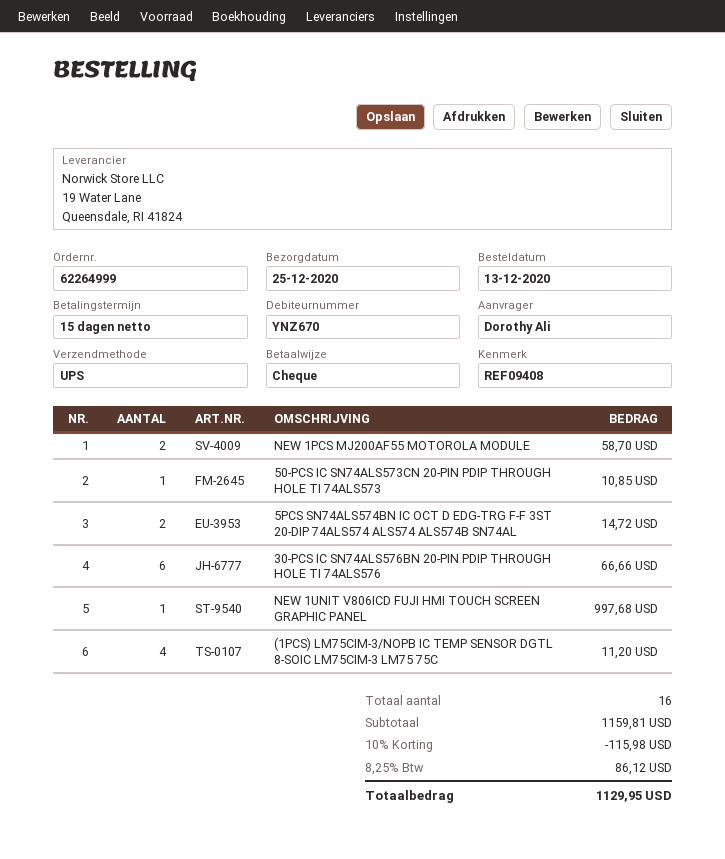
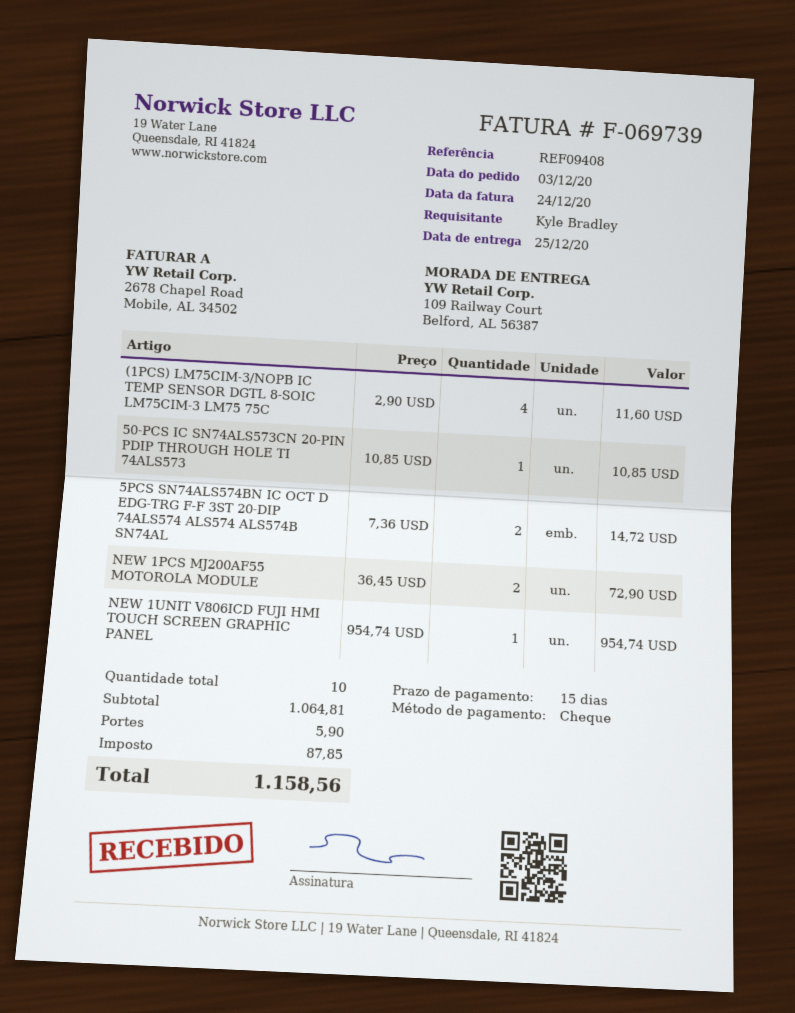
order date: 2020-12-13 -> 2020-12-03
ordered by: Dorothy Ali -> Kyle Bradley
NEW 1PCS MJ200AF55 MOTOROLA MODULE: 2 for 58.70 -> 2 for 72.90
30-PCS IC SN74ALS576BN 20-PIN PDIP THROUGH HOLE TI 74ALS576: 6 for 66.66 -> none
NEW 1UNIT V806ICD FUJI HMI TOUCH SCREEN GRAPHIC PANEL: 1 for 997.68 -> 1 for 954.74
(1PCS) LM75CIM-3/NOPB IC TEMP SENSOR DGTL 8-SOIC LM75CIM-3 LM75 75C: 4 for 11.20 -> 4 for 11.60
total quantity: 16 -> 10
subtotal: 1159.81 -> 1064.81
discount: 10% = 115.98 -> none
shipping: none -> 5.90
tax: 86.12 -> 87.85
total: 1129.95 -> 1158.56

